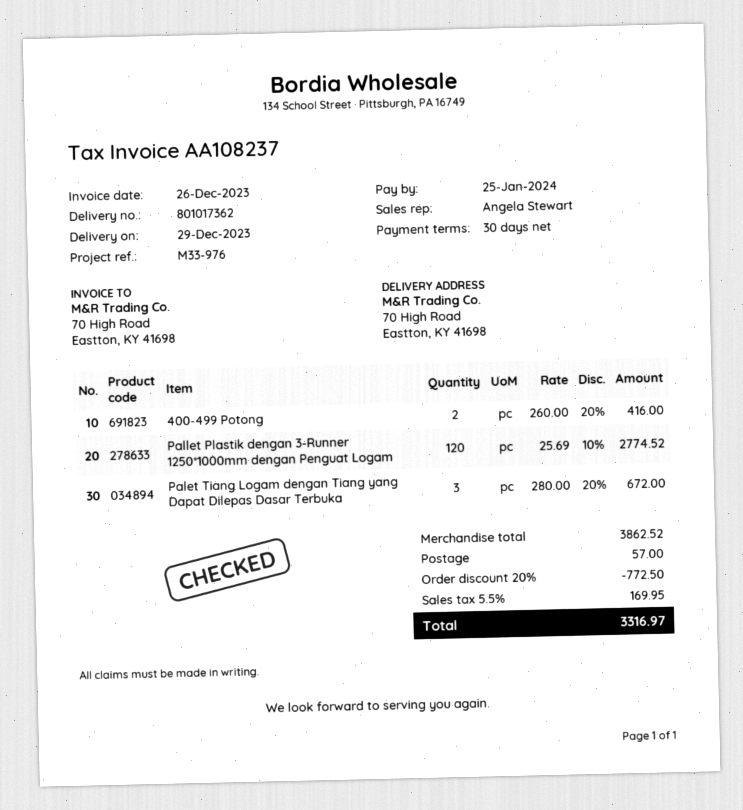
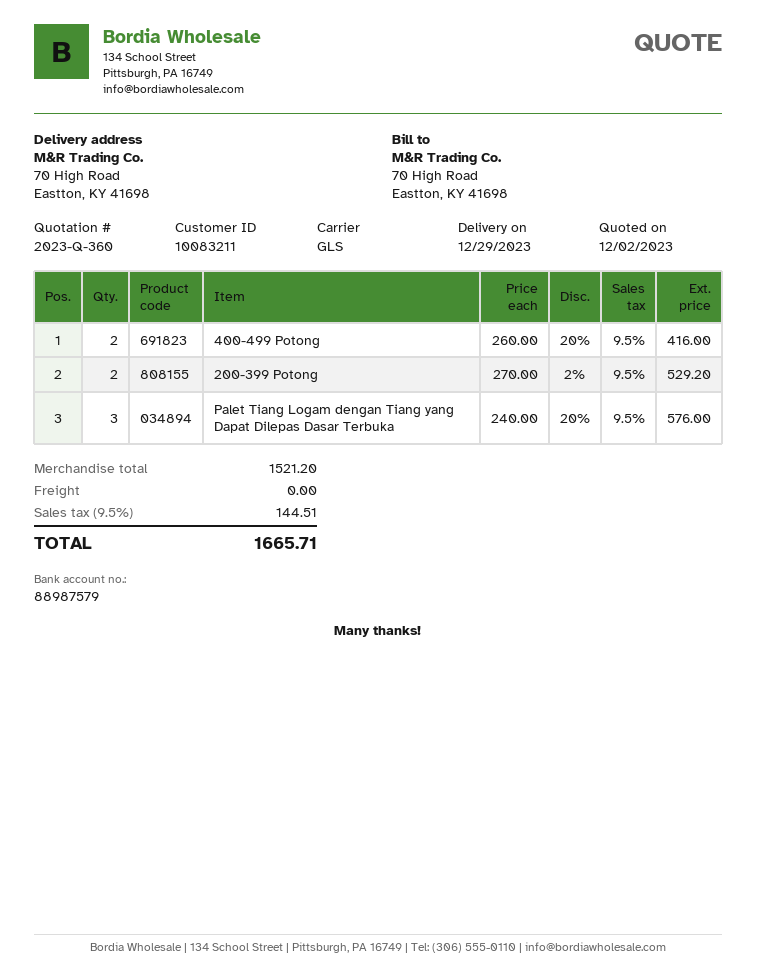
Pallet Plastik dengan 3-Runner 1250*1000mm dengan Penguat Logam: 120 x 25.69 - 10% = 2774.52 -> none
Palet Tiang Logam dengan Tiang yang Dapat Dilepas Dasar Terbuka: 3 x 280.00 - 20% = 672.00 -> 3 x 240.00 - 20% = 576.00
200-399 Potong: none -> 2 x 270.00 - 2% = 529.20
subtotal: 3862.52 -> 1521.20
discount: 20% = 772.50 -> none
shipping: 57.00 -> 0.00
tax: 5.5% = 169.95 -> 9.5% = 144.51
total: 3316.97 -> 1665.71

